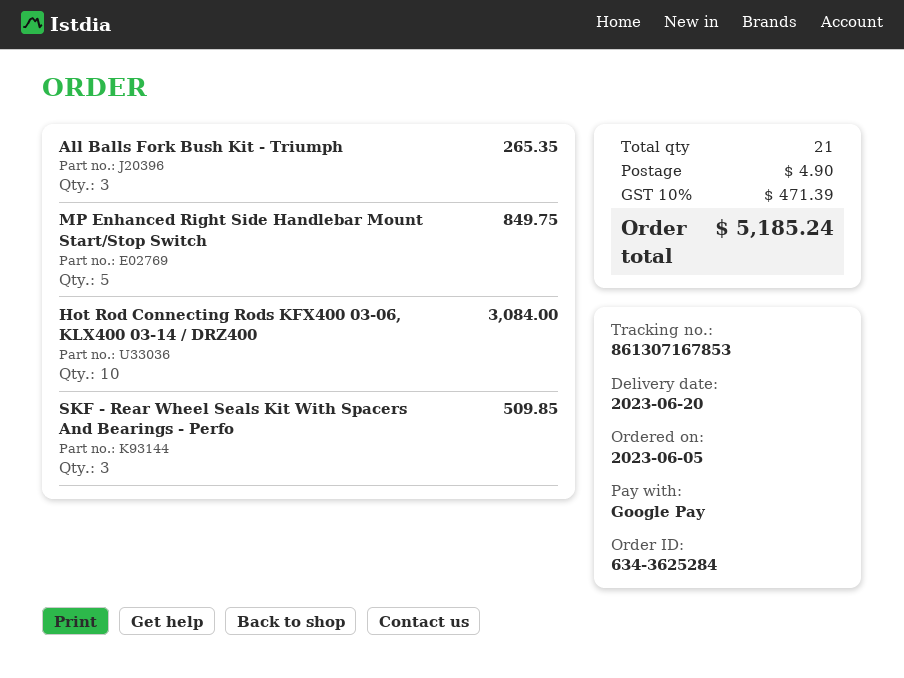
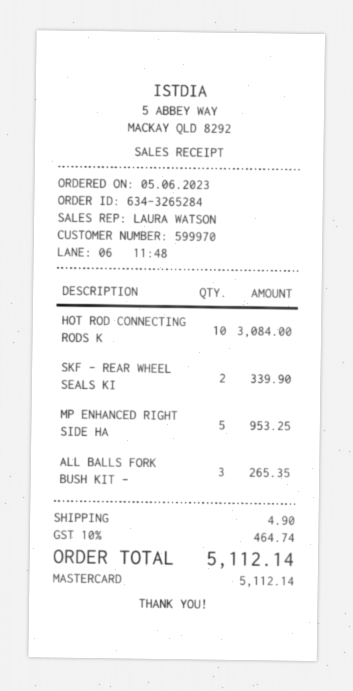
order number: 634-3625284 -> 634-3265284
payment method: Google Pay -> Mastercard
MP Enhanced Right Side Handlebar Mount Start/Stop Switch: 5 for 849.75 -> 5 for 953.25
SKF - Rear Wheel Seals Kit With Spacers And Bearings - Perfo: 3 for 509.85 -> 2 for 339.90
tax: 10% = 471.39 -> 10% = 464.74
total: 5185.24 -> 5112.14

